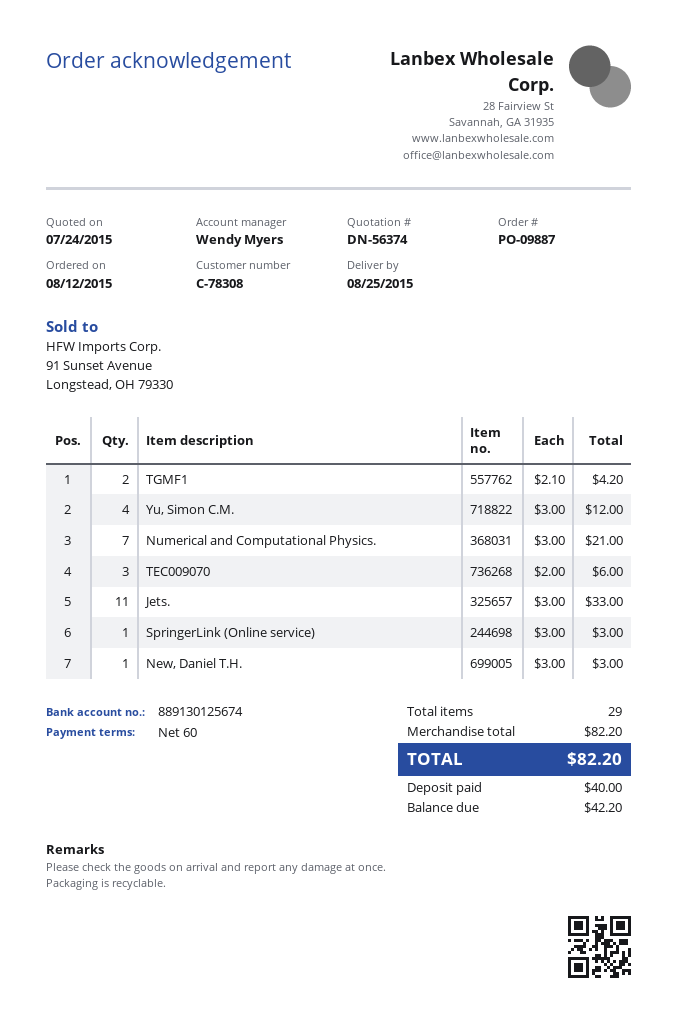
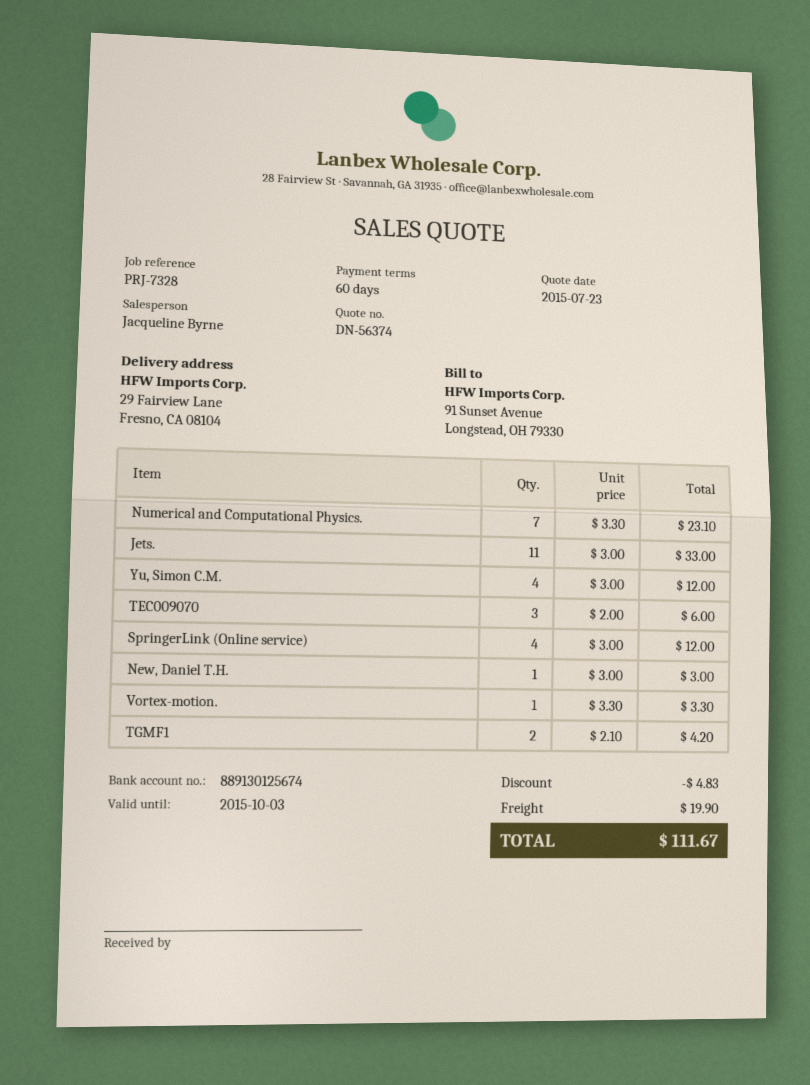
quote date: 2015-07-24 -> 2015-07-23
sales rep: Wendy Myers -> Jacqueline Byrne
Numerical and Computational Physics.: 7 x 3.00 = 21.00 -> 7 x 3.30 = 23.10
SpringerLink (Online service): 1 x 3.00 = 3.00 -> 4 x 3.00 = 12.00
Vortex-motion.: none -> 1 x 3.30 = 3.30
discount: none -> 4.83
shipping: none -> 19.90
total: 82.20 -> 111.67

